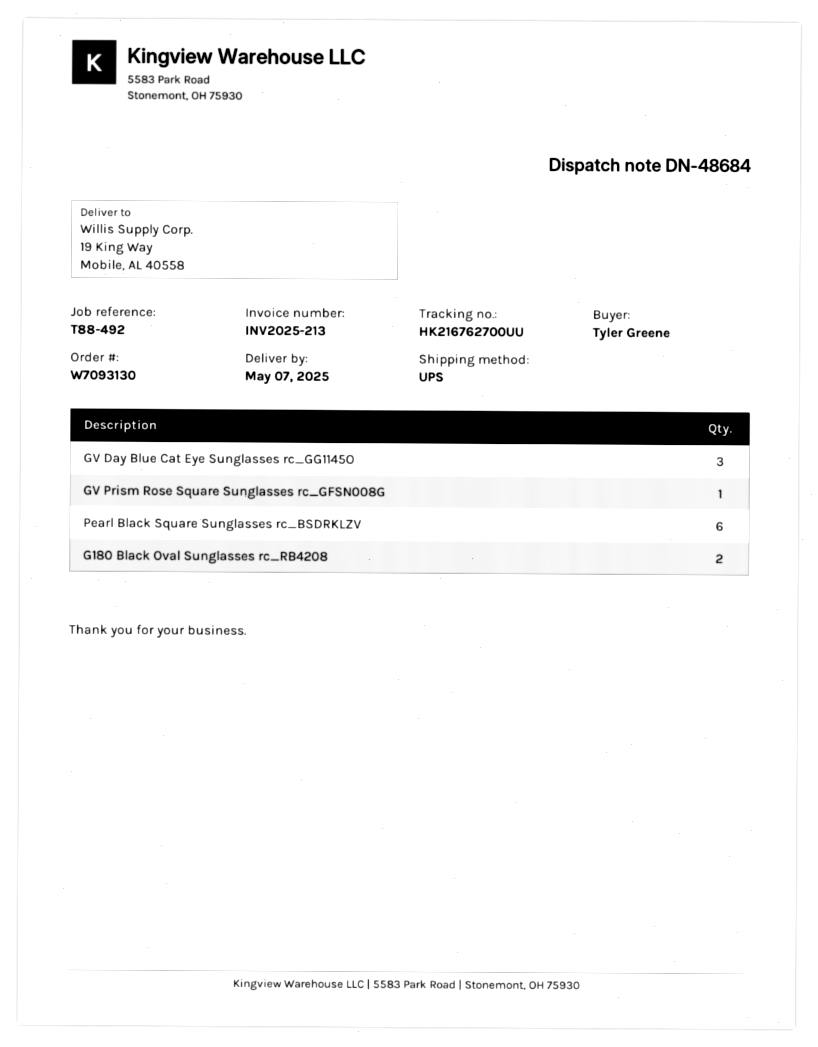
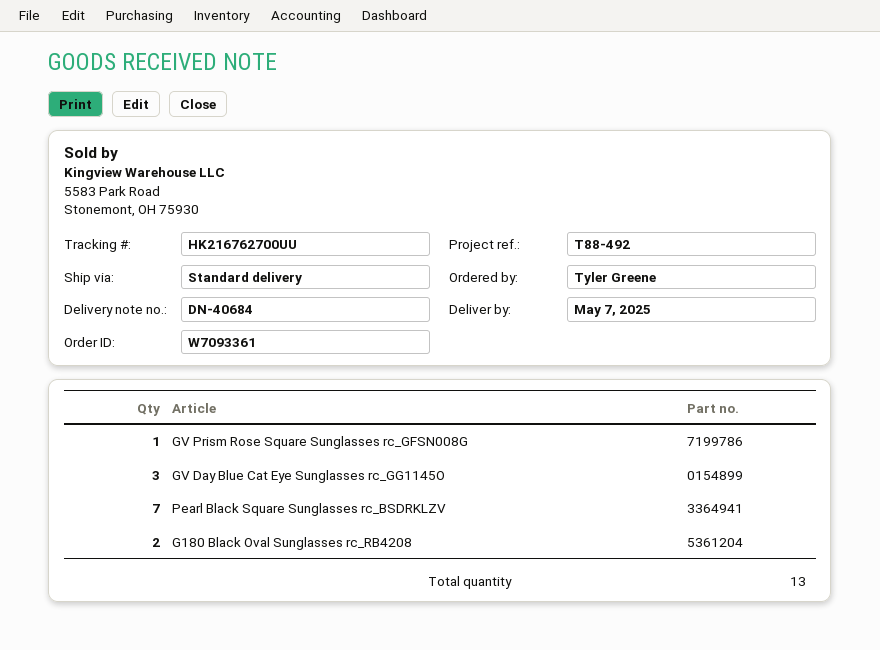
order number: W7093130 -> W7093361
delivery note number: DN-48684 -> DN-40684
shipping method: UPS -> standard
Pearl Black Square Sunglasses rc_BSDRKLZV: 6 -> 7

